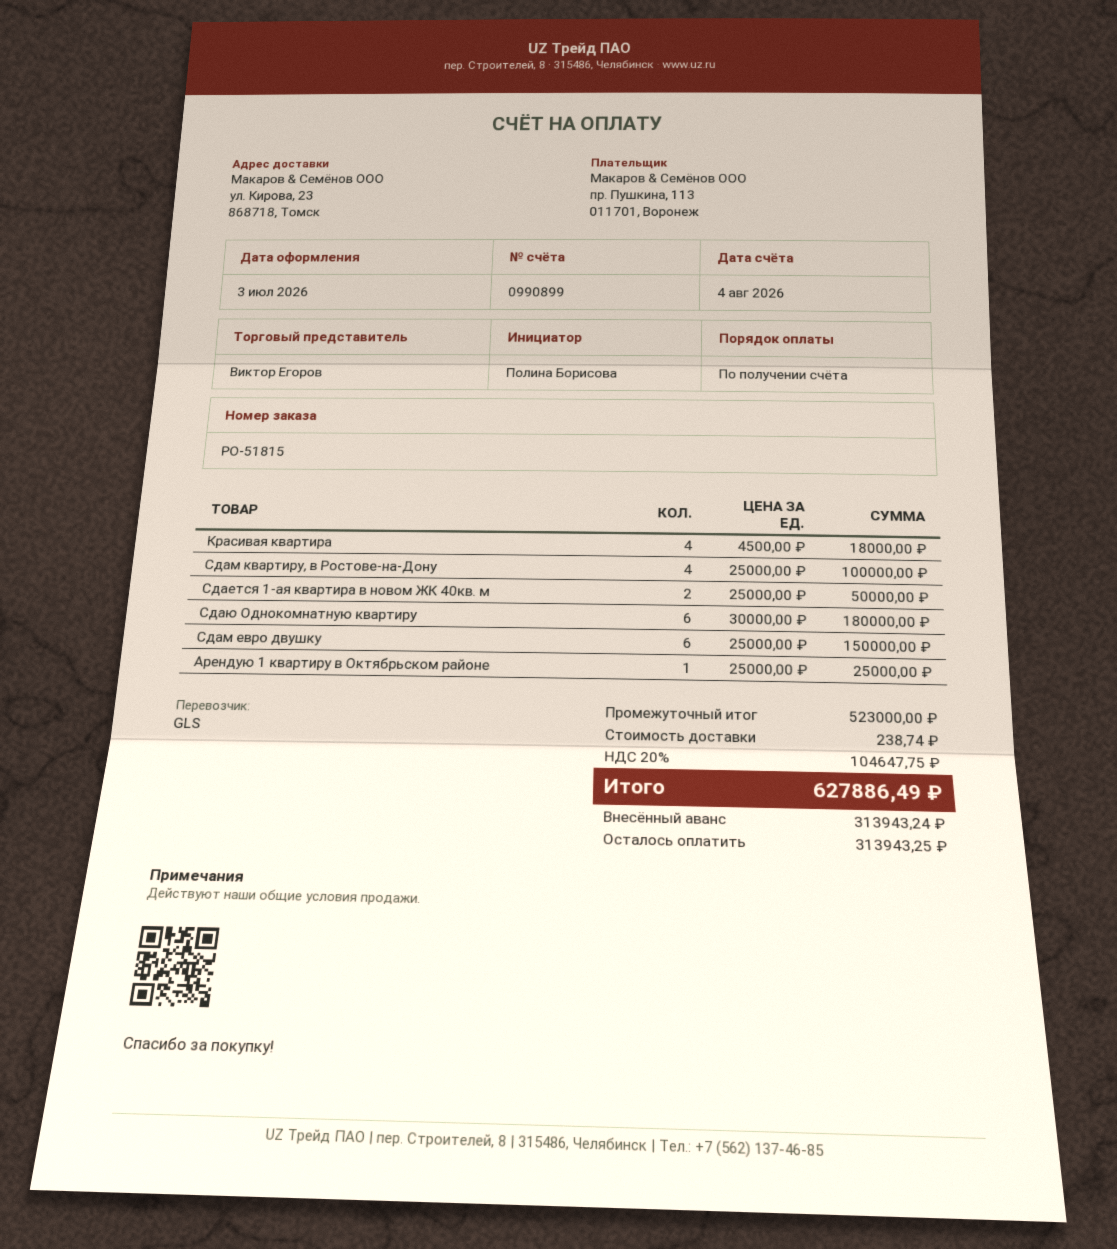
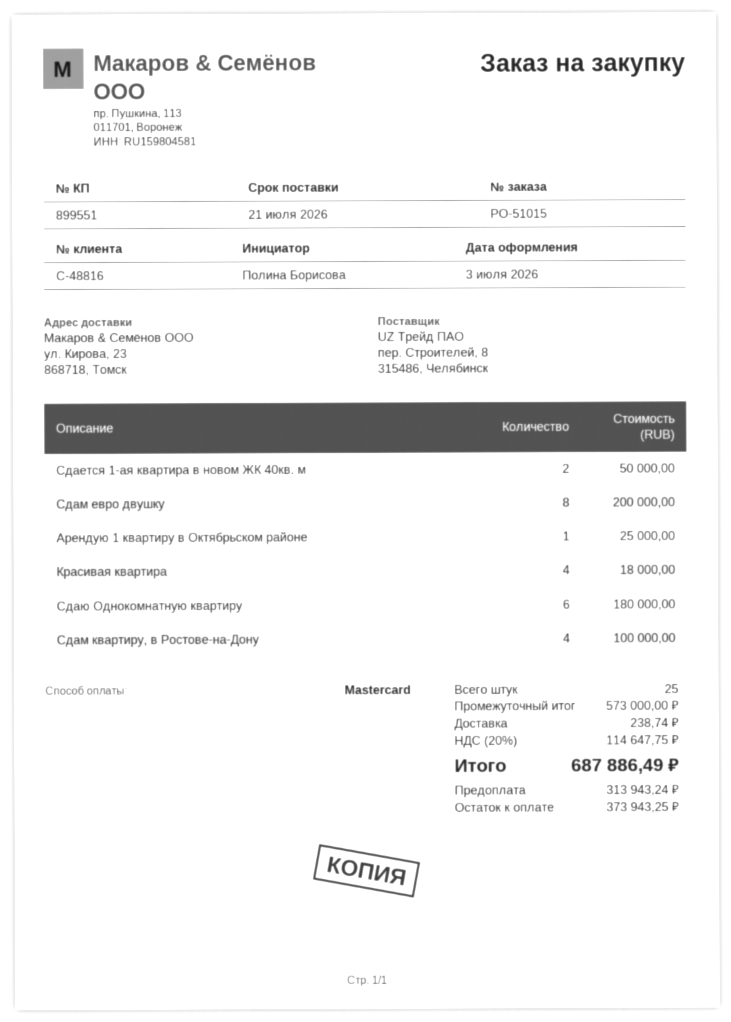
order number: PO-51815 -> PO-51015
Сдам евро двушку: 6 for 150000.00 -> 8 for 200000.00
subtotal: 523000.00 -> 573000.00
tax: 20% = 104647.75 -> 20% = 114647.75
total: 627886.49 -> 687886.49
balance: 313943.25 -> 373943.25

